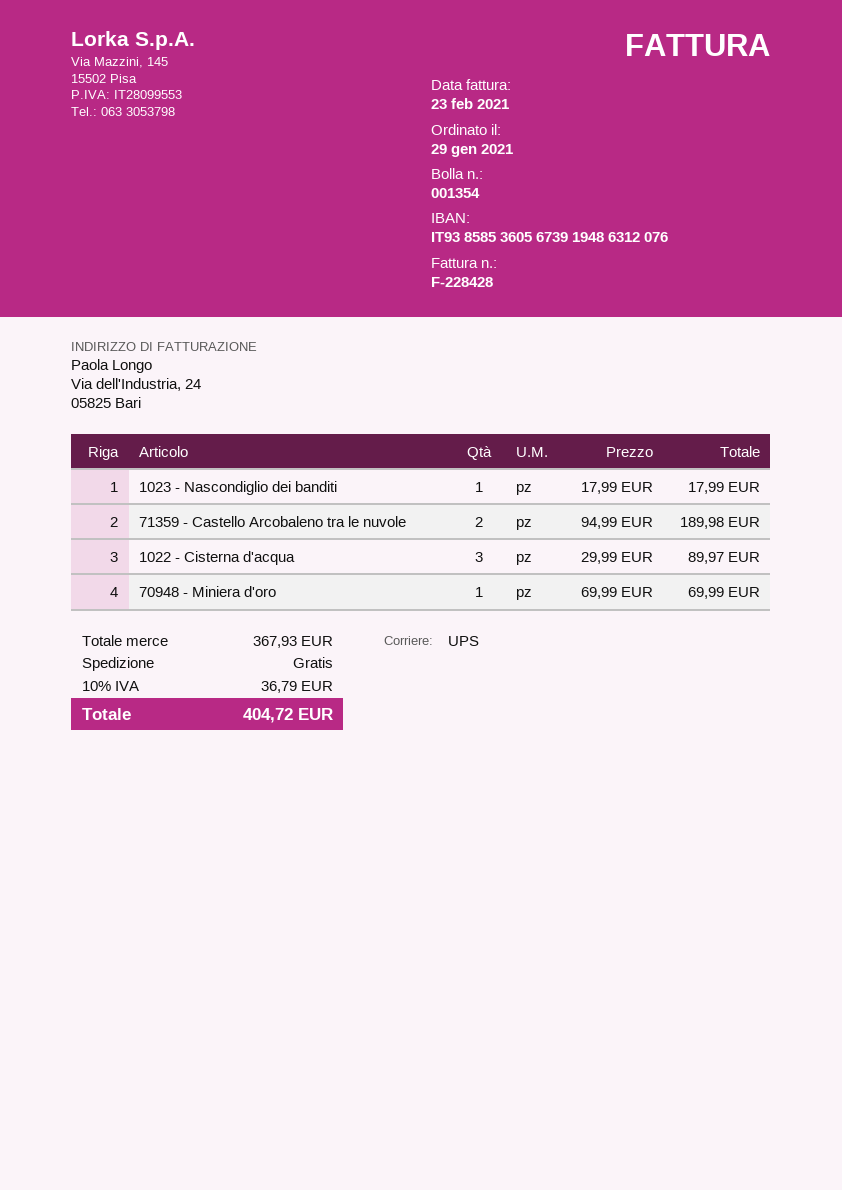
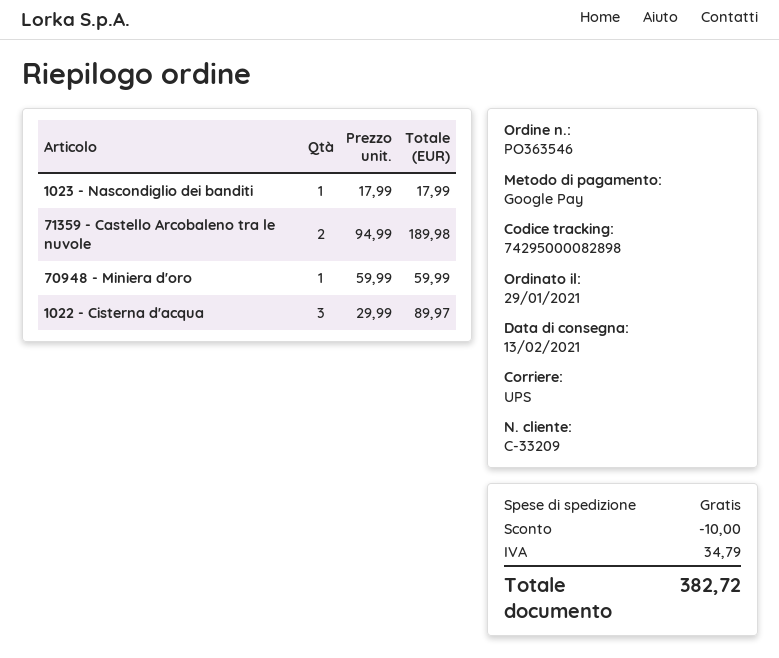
70948 - Miniera d'oro: 1 x 69.99 = 69.99 -> 1 x 59.99 = 59.99
discount: none -> 10.00
tax: 36.79 -> 34.79
total: 404.72 -> 382.72

